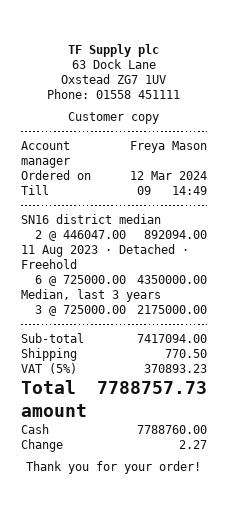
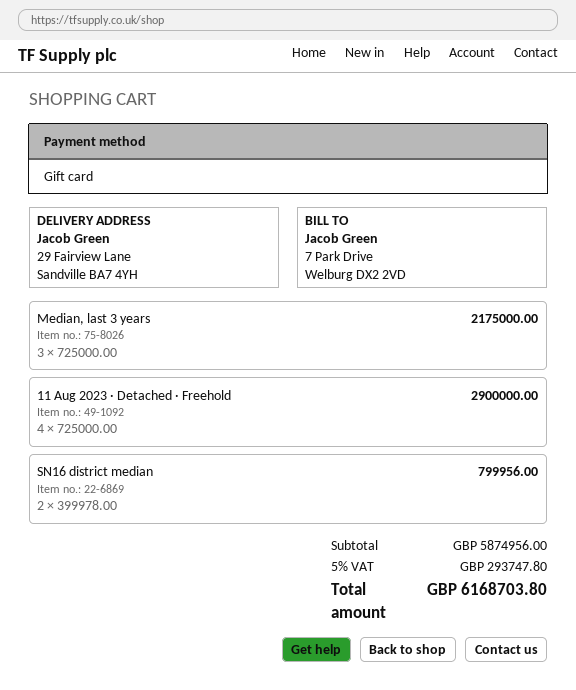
payment method: cash -> gift card
SN16 district median: 2 x 446047.00 = 892094.00 -> 2 x 399978.00 = 799956.00
11 Aug 2023 · Detached · Freehold: 6 x 725000.00 = 4350000.00 -> 4 x 725000.00 = 2900000.00
subtotal: 7417094.00 -> 5874956.00
shipping: 770.50 -> none
tax: 5% = 370893.23 -> 5% = 293747.80
total: 7788757.73 -> 6168703.80

